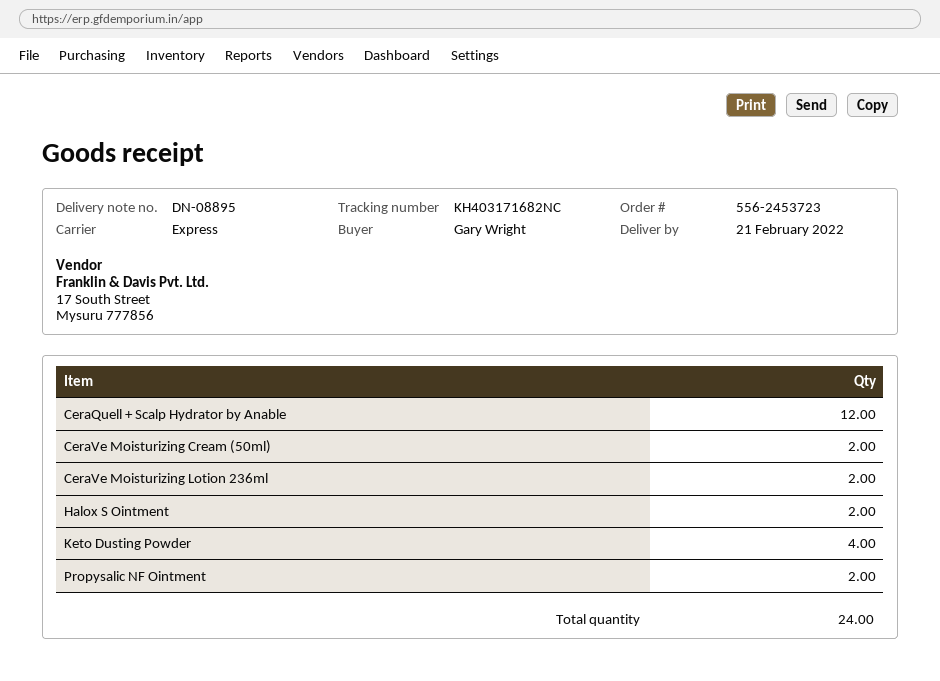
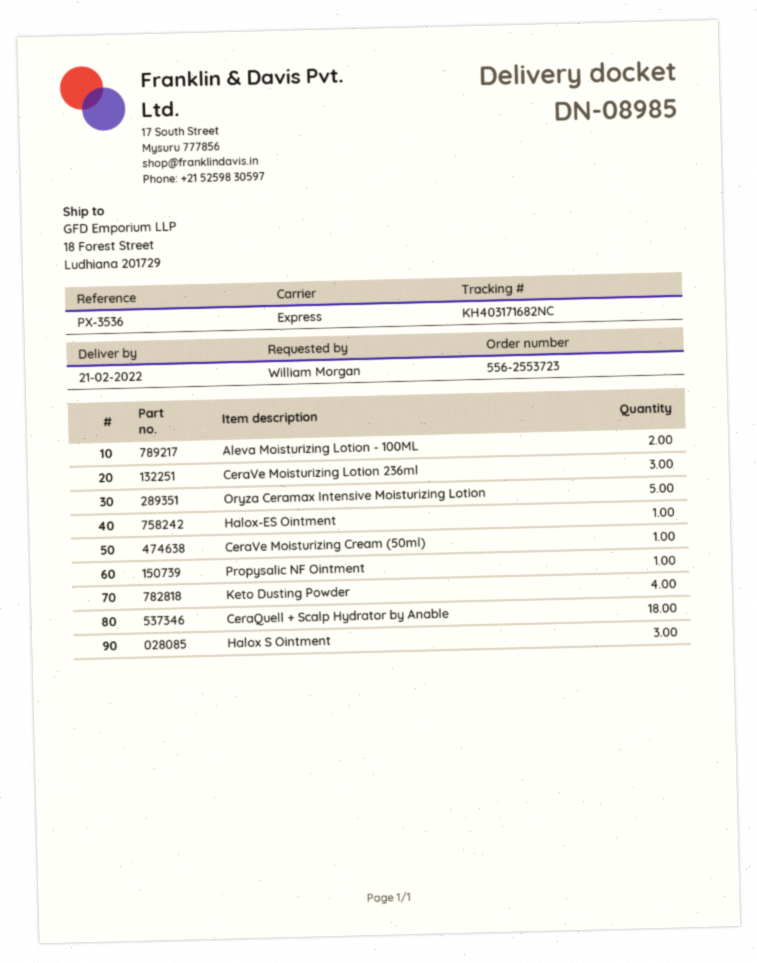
order number: 556-2453723 -> 556-2553723
delivery note number: DN-08895 -> DN-08985
ordered by: Gary Wright -> William Morgan
CeraQuell + Scalp Hydrator by Anable: 12 -> 18
CeraVe Moisturizing Cream (50ml): 2 -> 1
CeraVe Moisturizing Lotion 236ml: 2 -> 3
Halox S Ointment: 2 -> 3
Propysalic NF Ointment: 2 -> 1
Aleva Moisturizing Lotion - 100ML: none -> 2
Oryza Ceramax Intensive Moisturizing Lotion: none -> 5
Halox-ES Ointment: none -> 1

